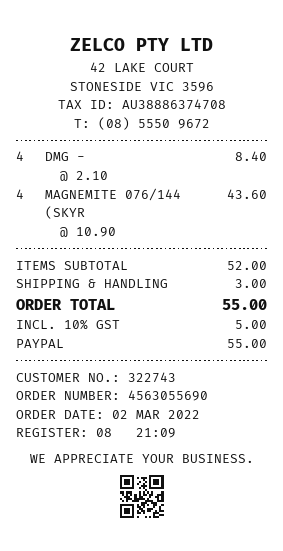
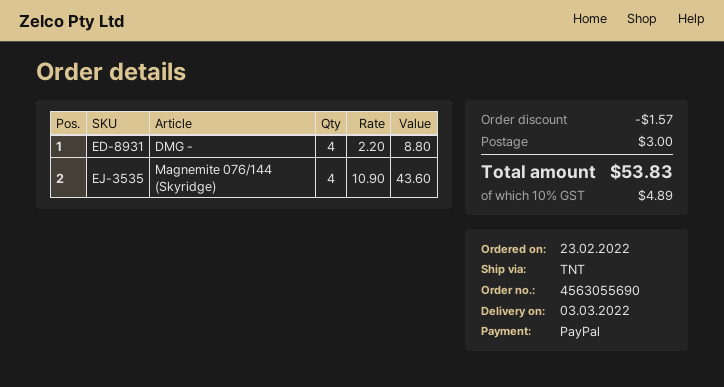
order date: 2022-03-02 -> 2022-02-23
DMG -: 4 x 2.10 = 8.40 -> 4 x 2.20 = 8.80
discount: none -> 1.57
tax: 10% = 5.00 -> 10% = 4.89
total: 55.00 -> 53.83

